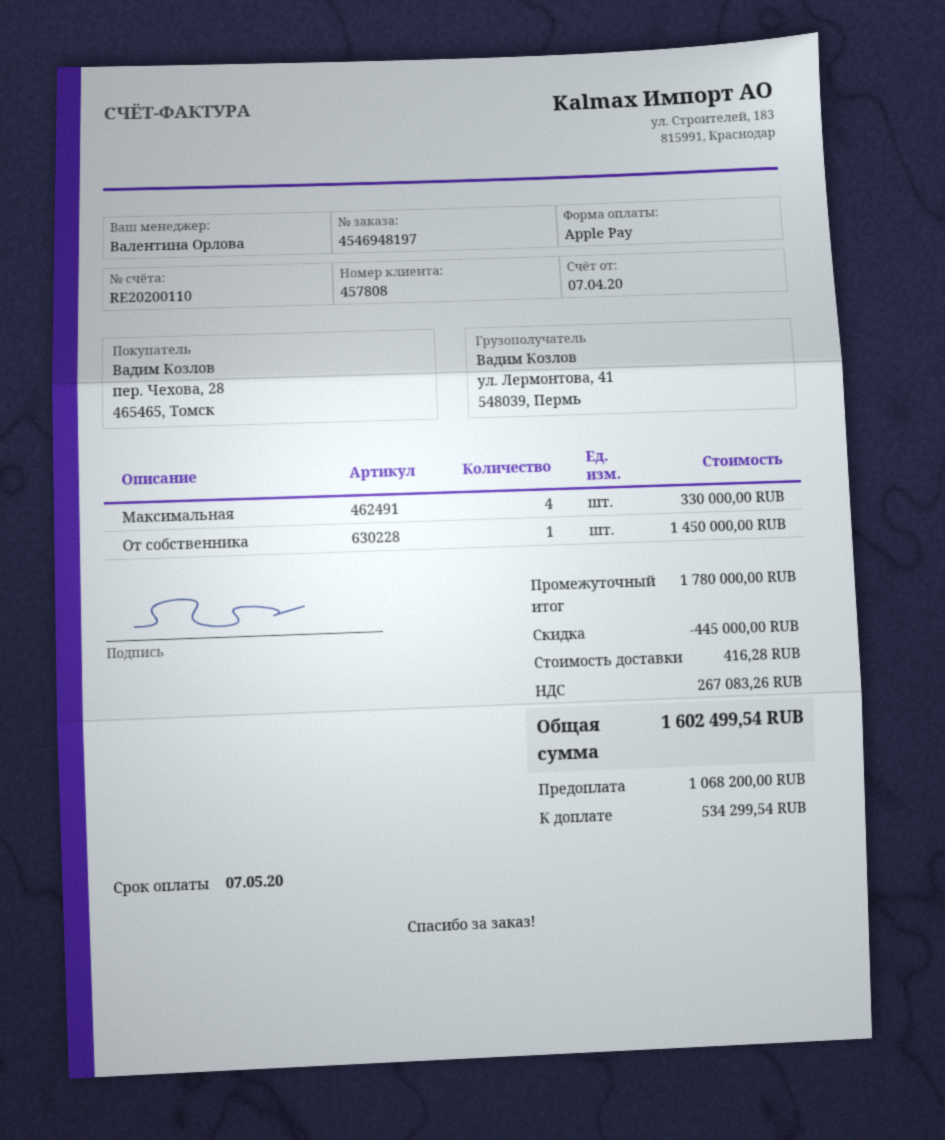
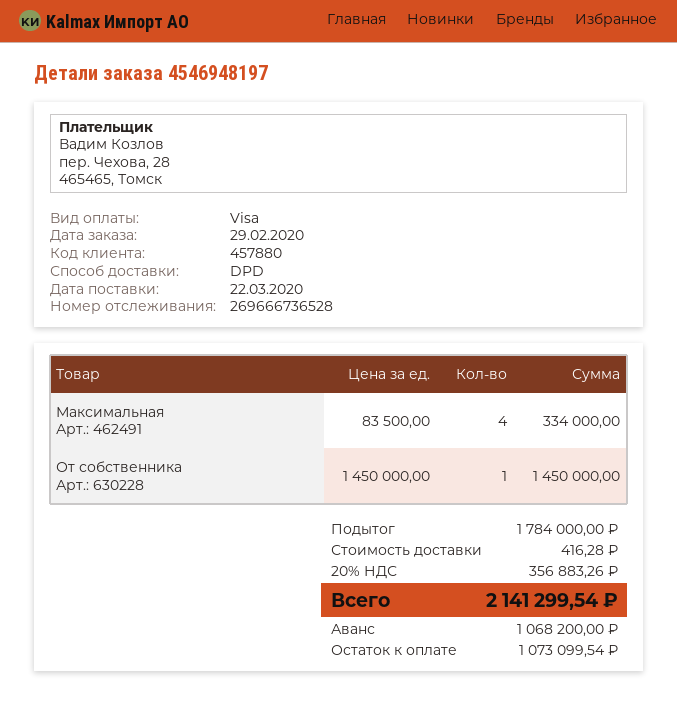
customer number: 457808 -> 457880
payment method: Apple Pay -> Visa
Максимальная: 4 for 330000.00 -> 4 for 334000.00
subtotal: 1780000.00 -> 1784000.00
discount: 445000.00 -> none
tax: 267083.26 -> 356883.26
total: 1602499.54 -> 2141299.54
balance: 534299.54 -> 1073099.54

